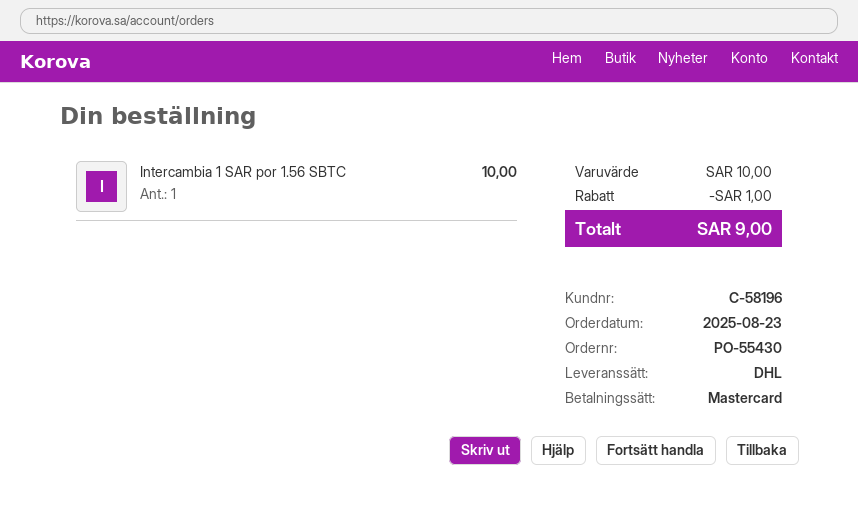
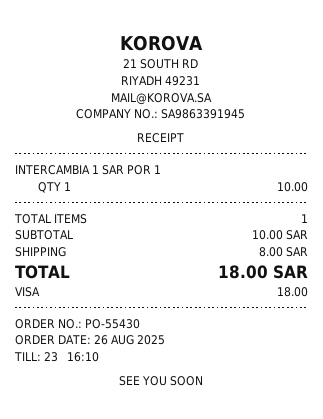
order date: 2025-08-23 -> 2025-08-26
payment method: Mastercard -> Visa
discount: 1.00 -> none
shipping: none -> 8.00
total: 9.00 -> 18.00

